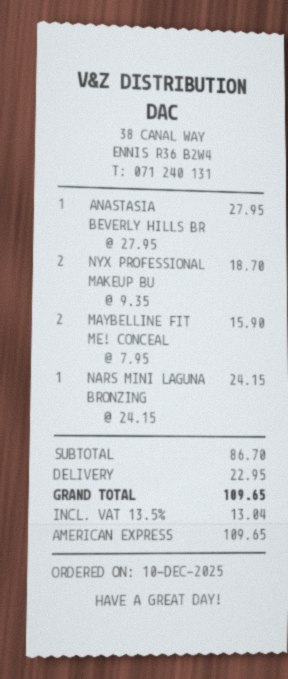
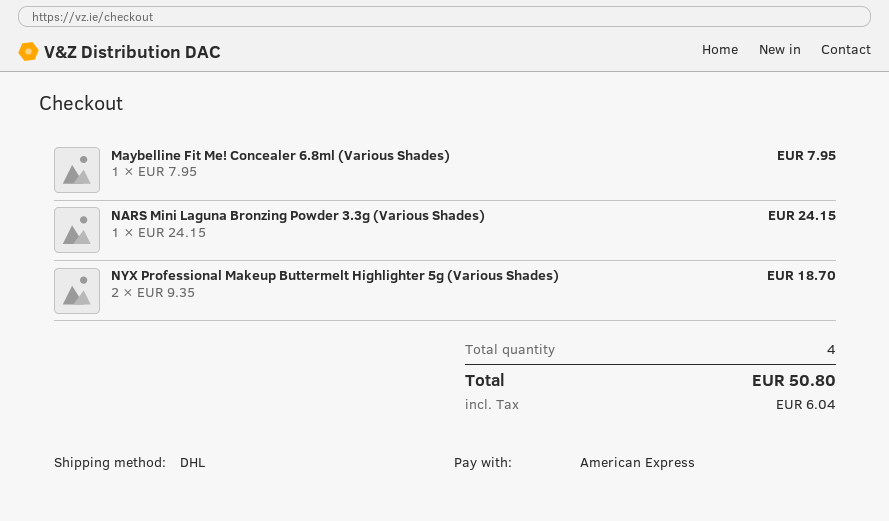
ANASTASIA BEVERLY HILLS BR: 1 x 27.95 = 27.95 -> none
MAYBELLINE FIT ME! CONCEAL: 2 x 7.95 = 15.90 -> 1 x 7.95 = 7.95
shipping: 22.95 -> none
tax: 13.04 -> 6.04
total: 109.65 -> 50.80

